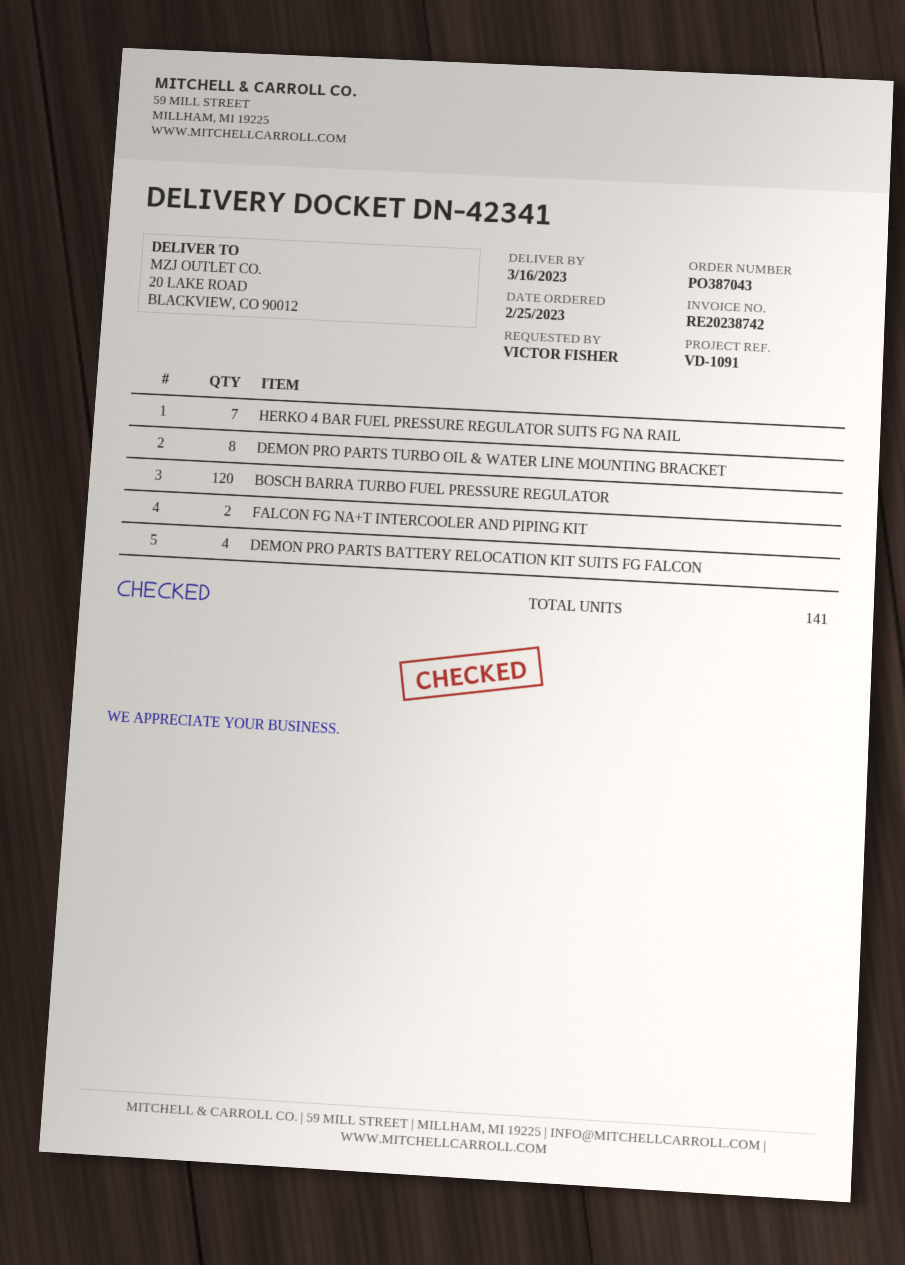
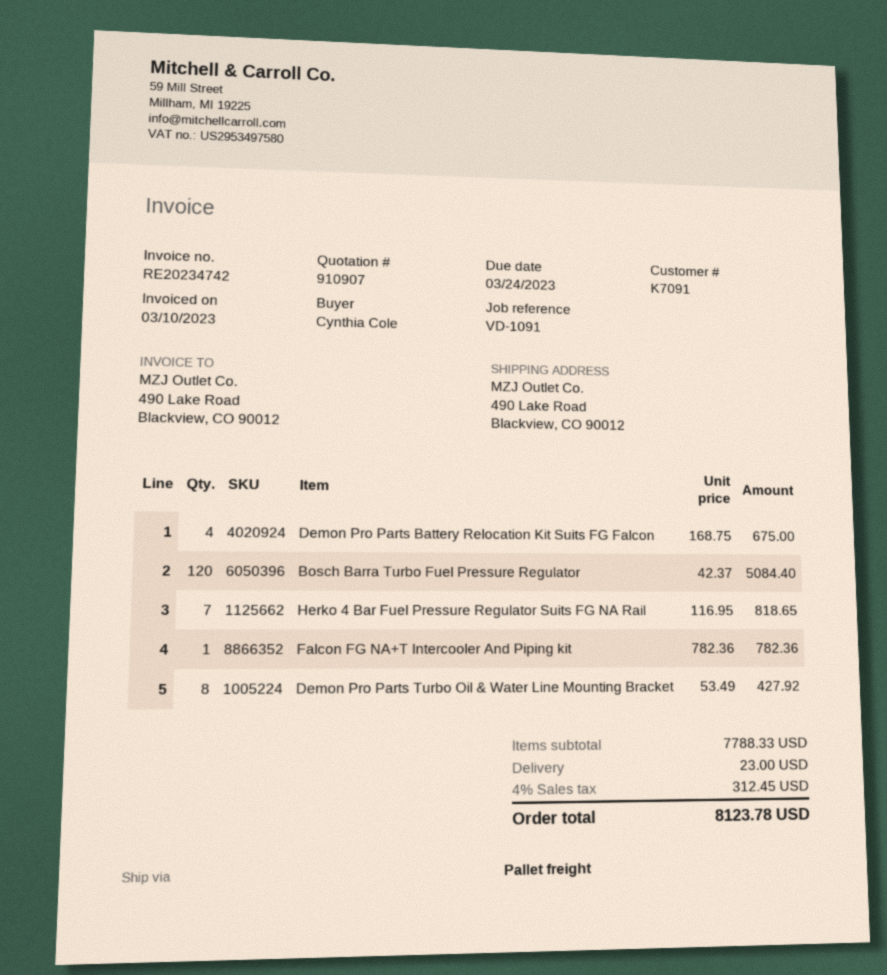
invoice number: RE20238742 -> RE20234742
ordered by: VICTOR FISHER -> Cynthia Cole
ship to: 20 LAKE ROAD, BLACKVIEW, CO 90012 -> 490 Lake Road, Blackview, CO 90012
FALCON FG NA+T INTERCOOLER AND PIPING KIT: 2 -> 1

